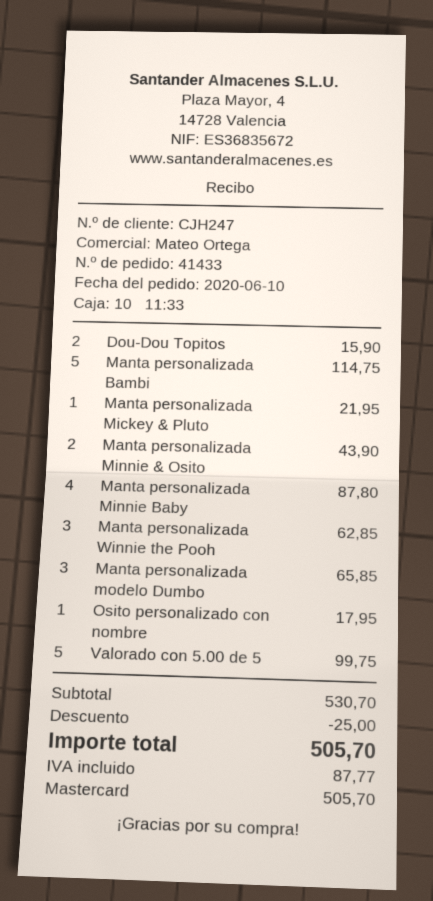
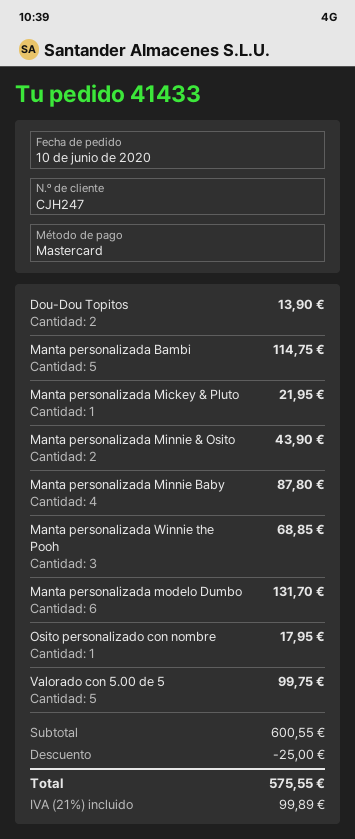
Dou-Dou Topitos: 2 for 15.90 -> 2 for 13.90
Manta personalizada Winnie the Pooh: 3 for 62.85 -> 3 for 68.85
Manta personalizada modelo Dumbo: 3 for 65.85 -> 6 for 131.70
subtotal: 530.70 -> 600.55
tax: 87.77 -> 99.89
total: 505.70 -> 575.55

